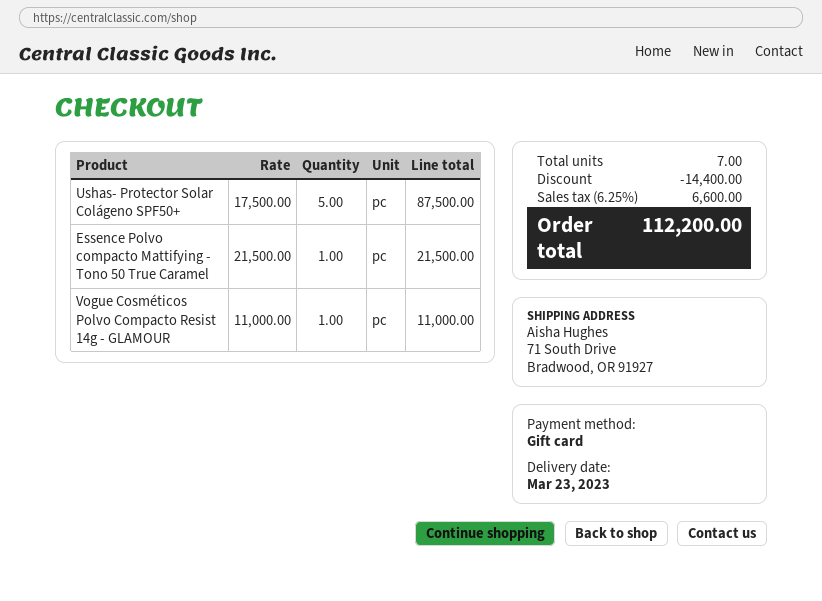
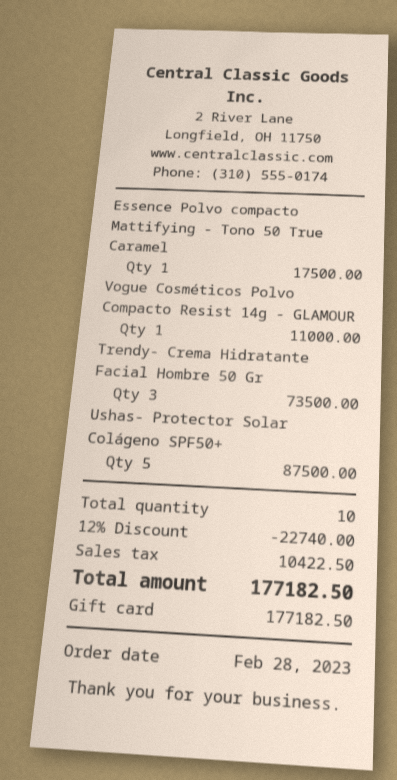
Essence Polvo compacto Mattifying - Tono 50 True Caramel: 1 for 21500.00 -> 1 for 17500.00
Trendy- Crema Hidratante Facial Hombre 50 Gr: none -> 3 for 73500.00
total quantity: 7 -> 10
discount: 14400.00 -> 22740.00
tax: 6600.00 -> 10422.50
total: 112200.00 -> 177182.50

